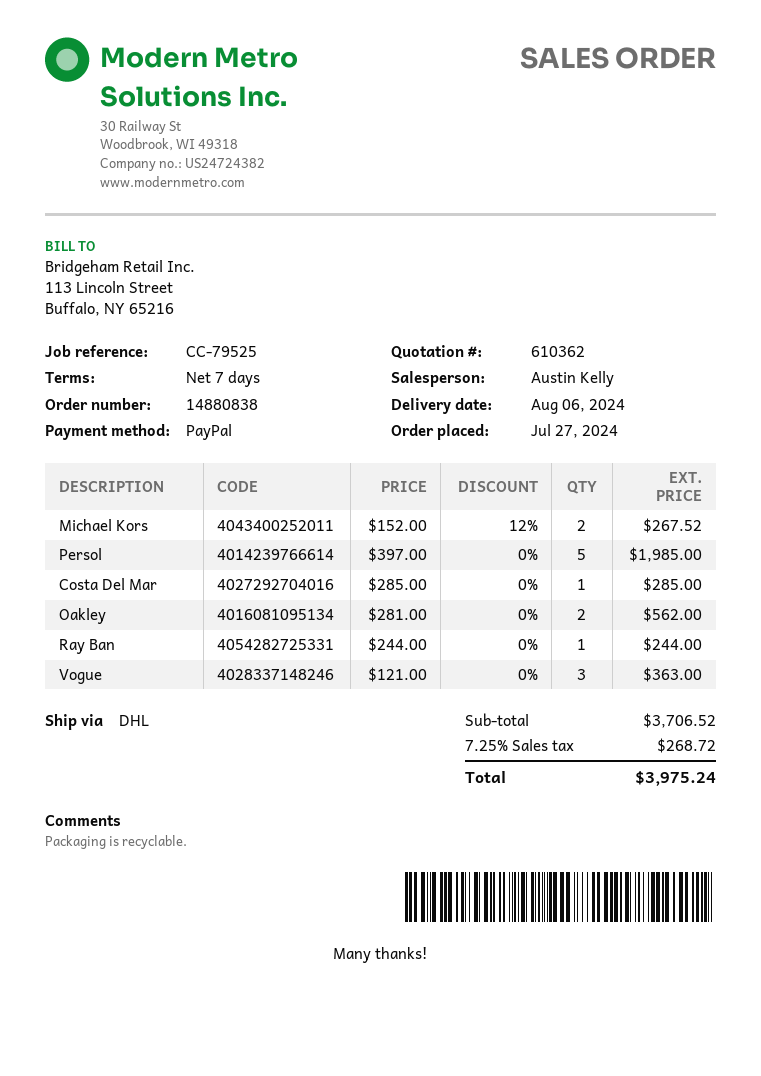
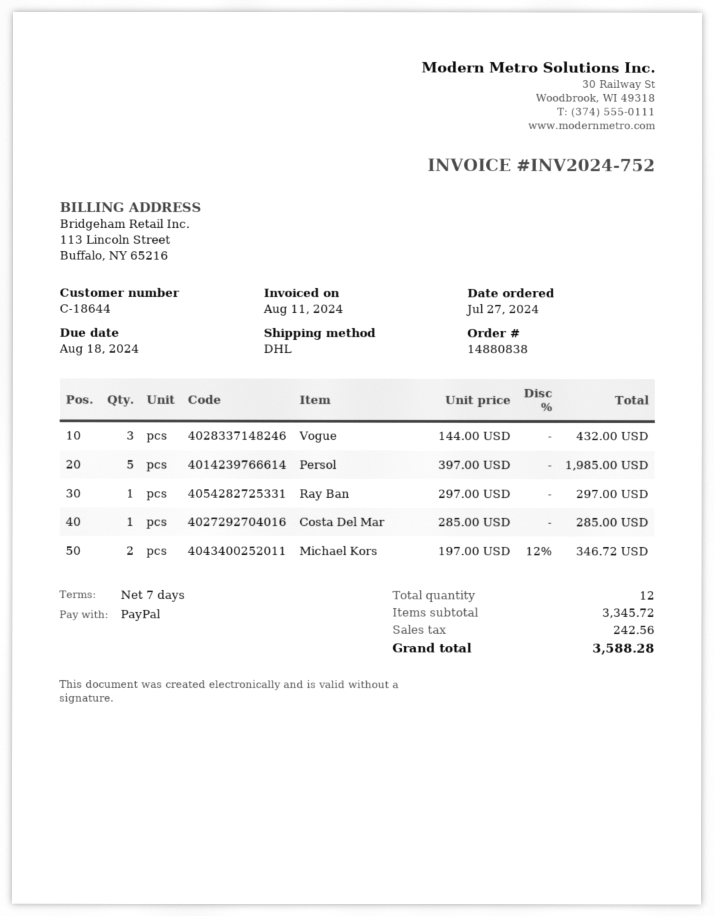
Michael Kors: 2 x 152.00 - 12% = 267.52 -> 2 x 197.00 - 12% = 346.72
Oakley: 2 x 281.00 = 562.00 -> none
Ray Ban: 1 x 244.00 = 244.00 -> 1 x 297.00 = 297.00
Vogue: 3 x 121.00 = 363.00 -> 3 x 144.00 = 432.00
subtotal: 3706.52 -> 3345.72
tax: 268.72 -> 242.56
total: 3975.24 -> 3588.28

